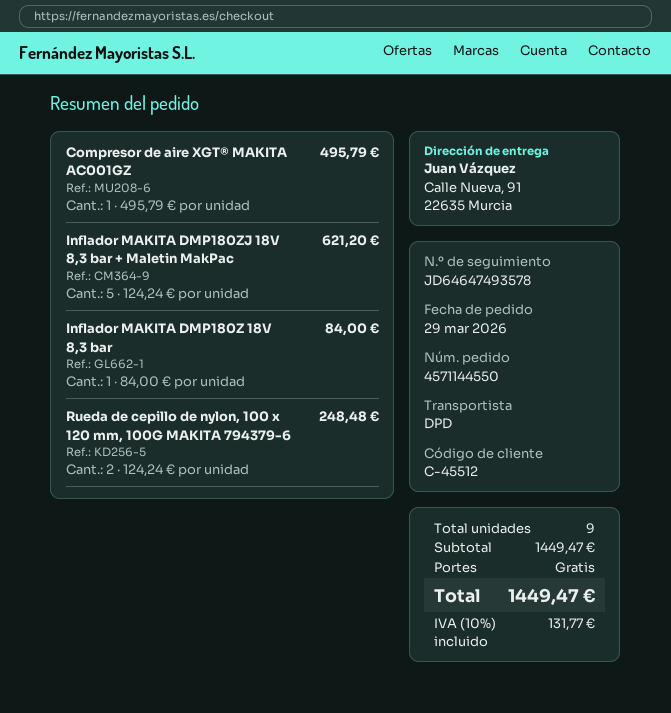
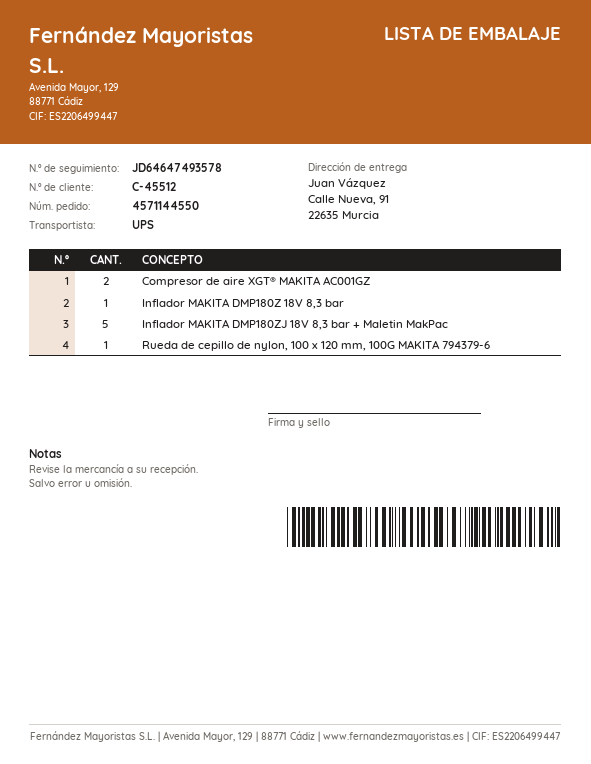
shipping method: DPD -> UPS
Compresor de aire XGT® MAKITA AC001GZ: 1 -> 2
Rueda de cepillo de nylon, 100 x 120 mm, 100G MAKITA 794379-6: 2 -> 1

